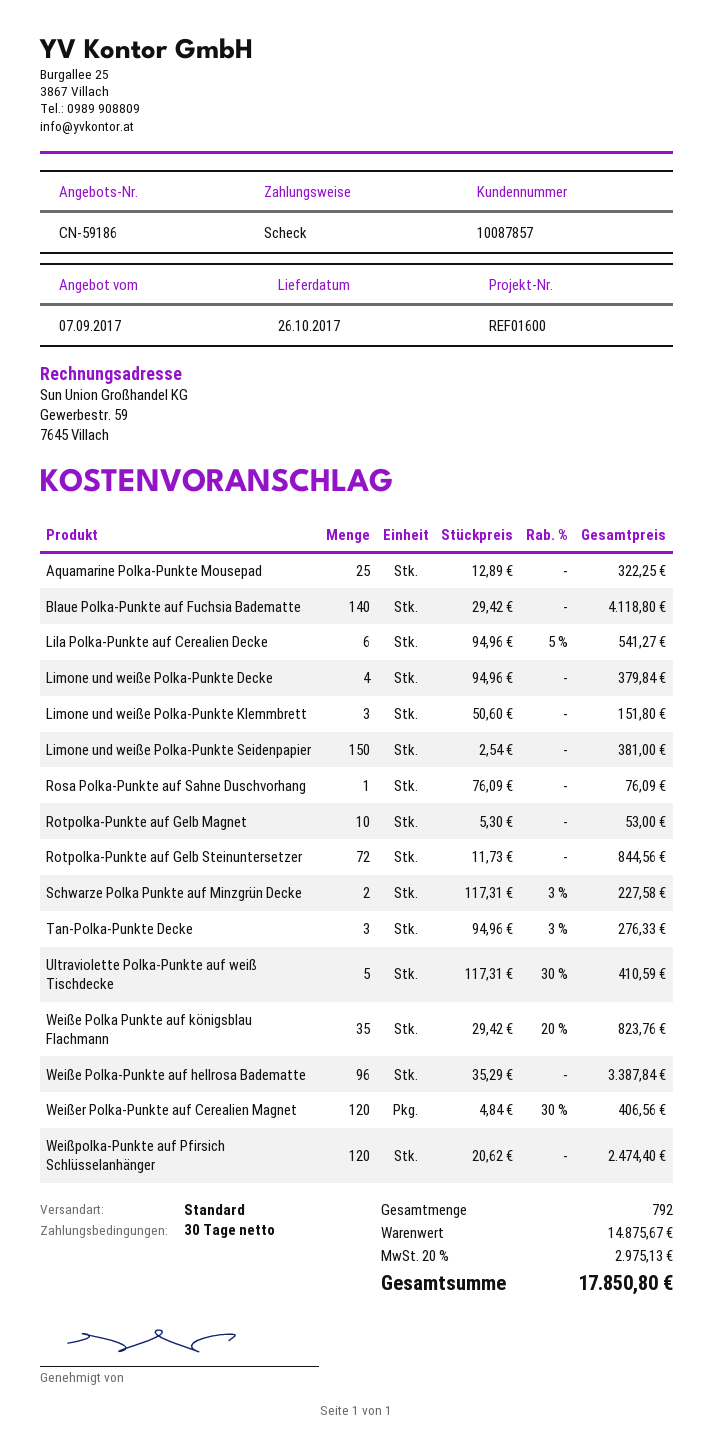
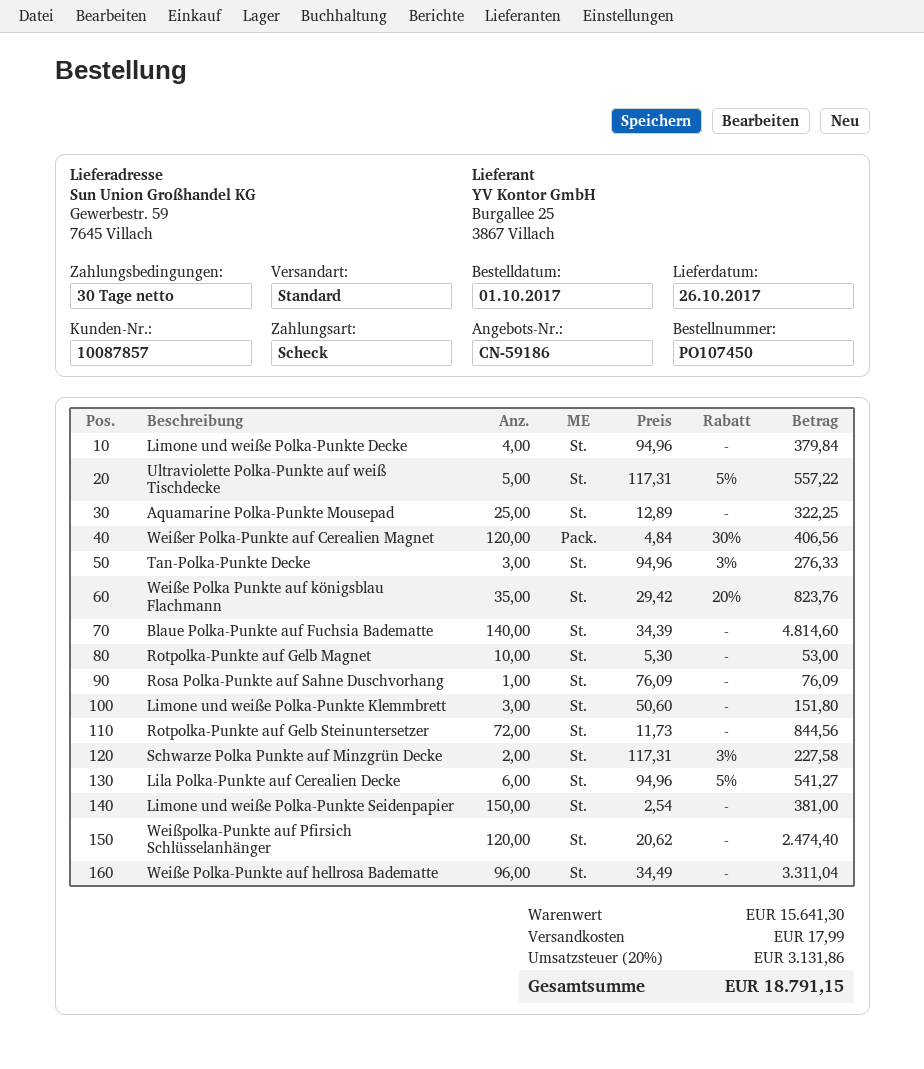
Blaue Polka-Punkte auf Fuchsia Badematte: 140 x 29.42 = 4118.80 -> 140 x 34.39 = 4814.60
Ultraviolette Polka-Punkte auf weiß Tischdecke: 5 x 117.31 - 30% = 410.59 -> 5 x 117.31 - 5% = 557.22
Weiße Polka-Punkte auf hellrosa Badematte: 96 x 35.29 = 3387.84 -> 96 x 34.49 = 3311.04
subtotal: 14875.67 -> 15641.30
shipping: none -> 17.99
tax: 20% = 2975.13 -> 20% = 3131.86
total: 17850.80 -> 18791.15

